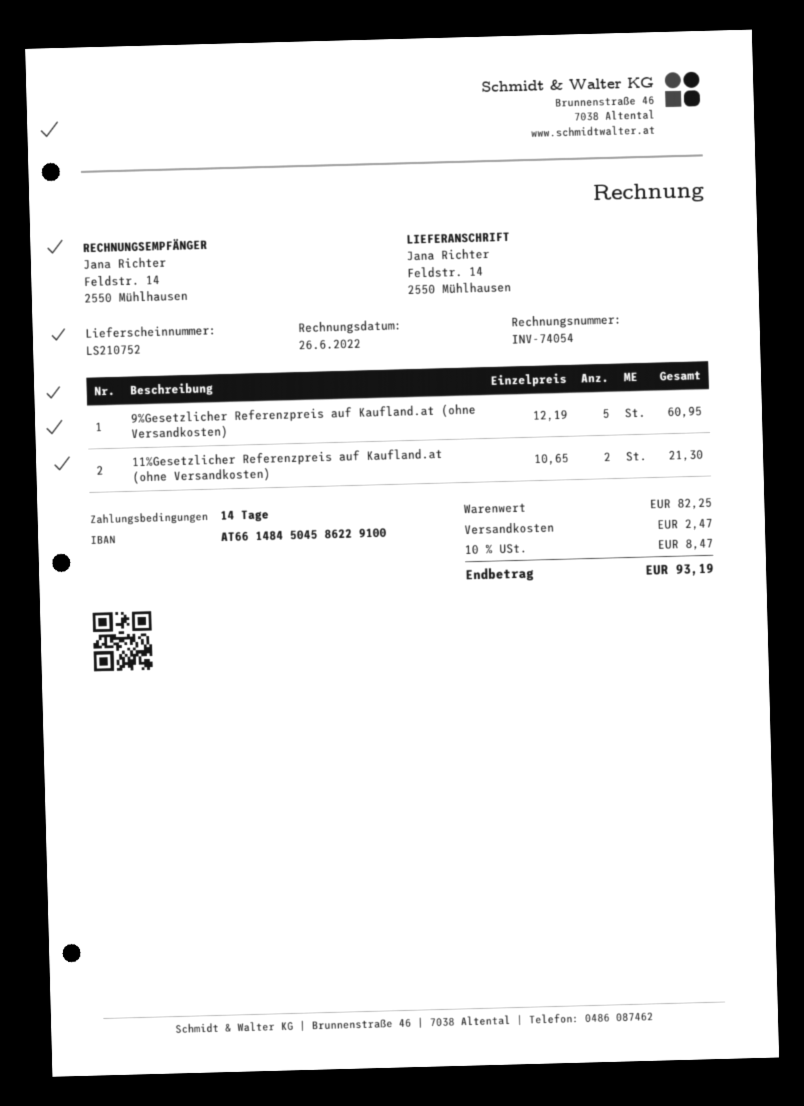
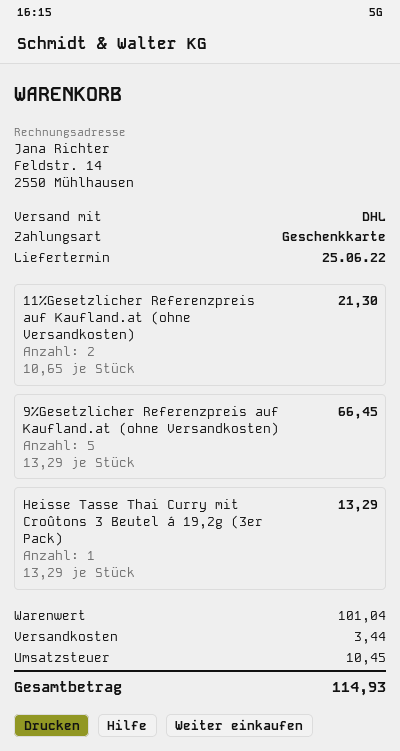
9%Gesetzlicher Referenzpreis auf Kaufland.at (ohne Versandkosten): 5 x 12.19 = 60.95 -> 5 x 13.29 = 66.45
Heisse Tasse Thai Curry mit Croûtons 3 Beutel á 19,2g (3er Pack): none -> 1 x 13.29 = 13.29
subtotal: 82.25 -> 101.04
shipping: 2.47 -> 3.44
tax: 8.47 -> 10.45
total: 93.19 -> 114.93

